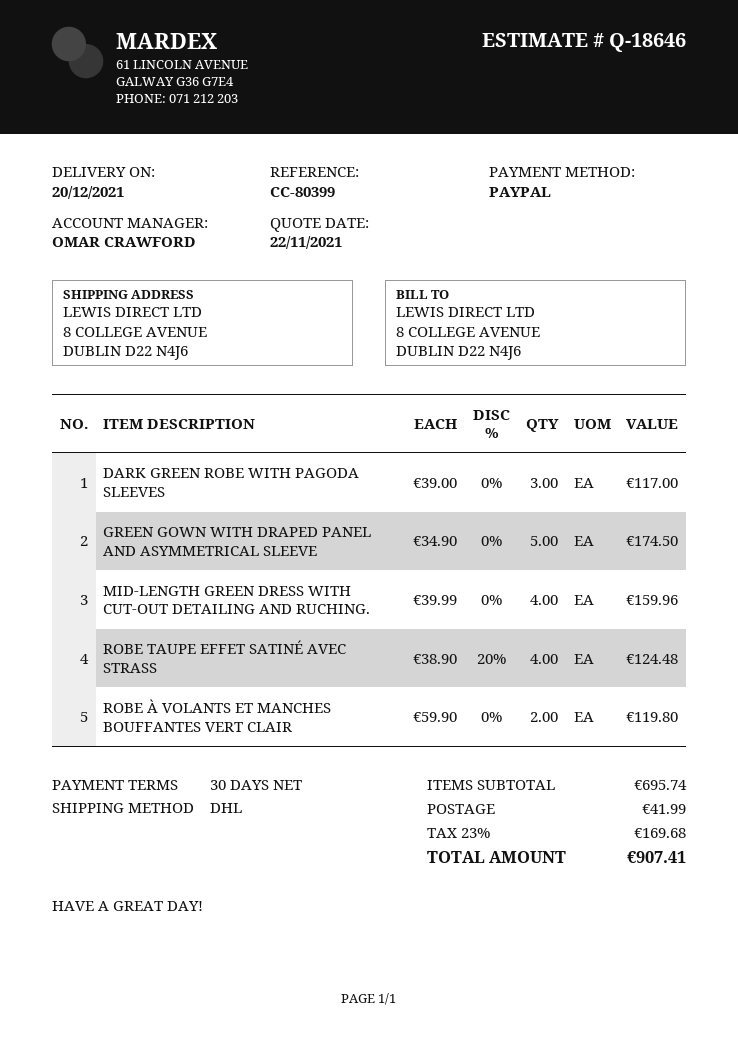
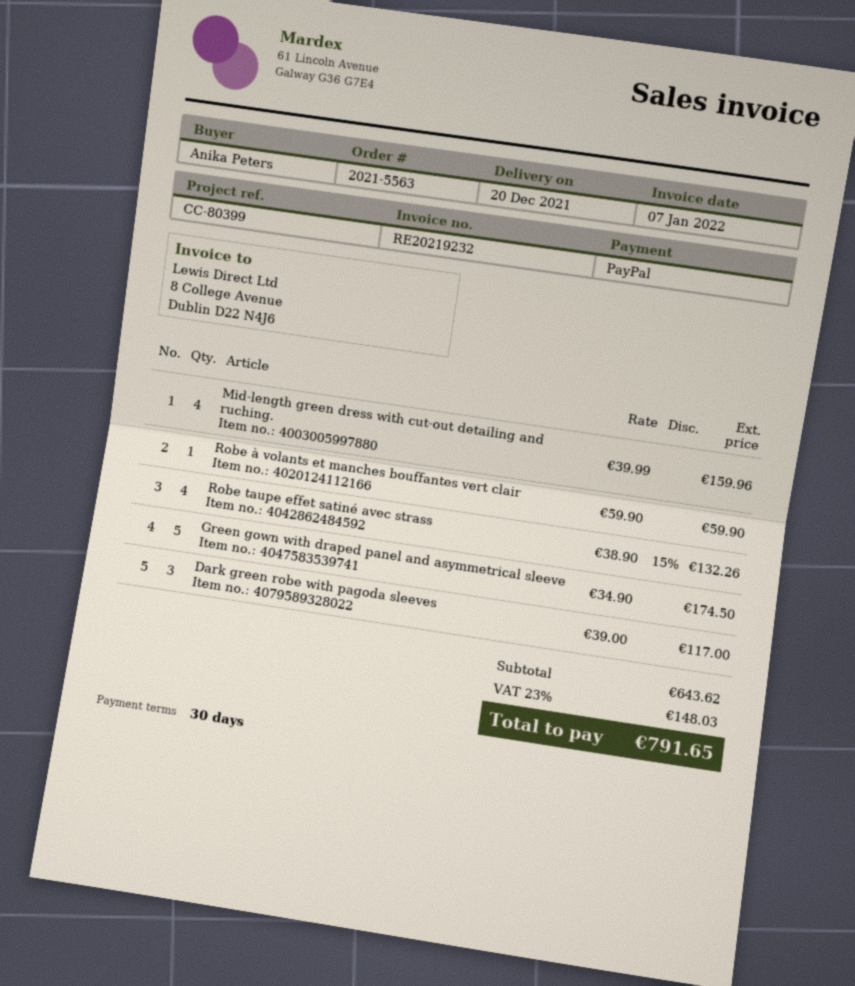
ROBE TAUPE EFFET SATINÉ AVEC STRASS: 4 x 38.90 - 20% = 124.48 -> 4 x 38.90 - 15% = 132.26
ROBE À VOLANTS ET MANCHES BOUFFANTES VERT CLAIR: 2 x 59.90 = 119.80 -> 1 x 59.90 = 59.90
subtotal: 695.74 -> 643.62
shipping: 41.99 -> none
tax: 23% = 169.68 -> 23% = 148.03
total: 907.41 -> 791.65

